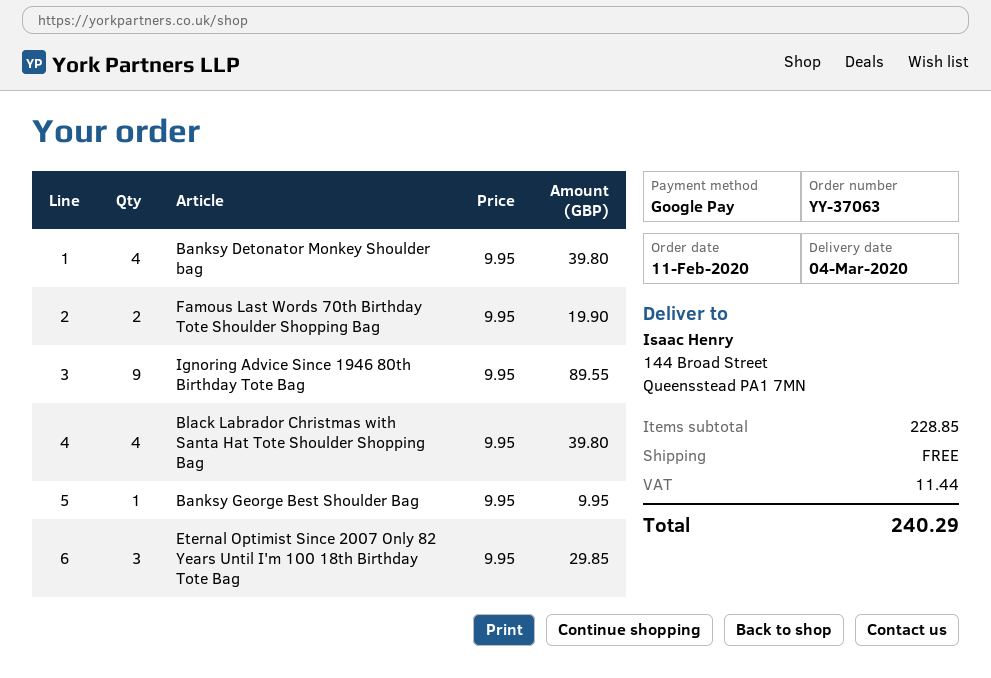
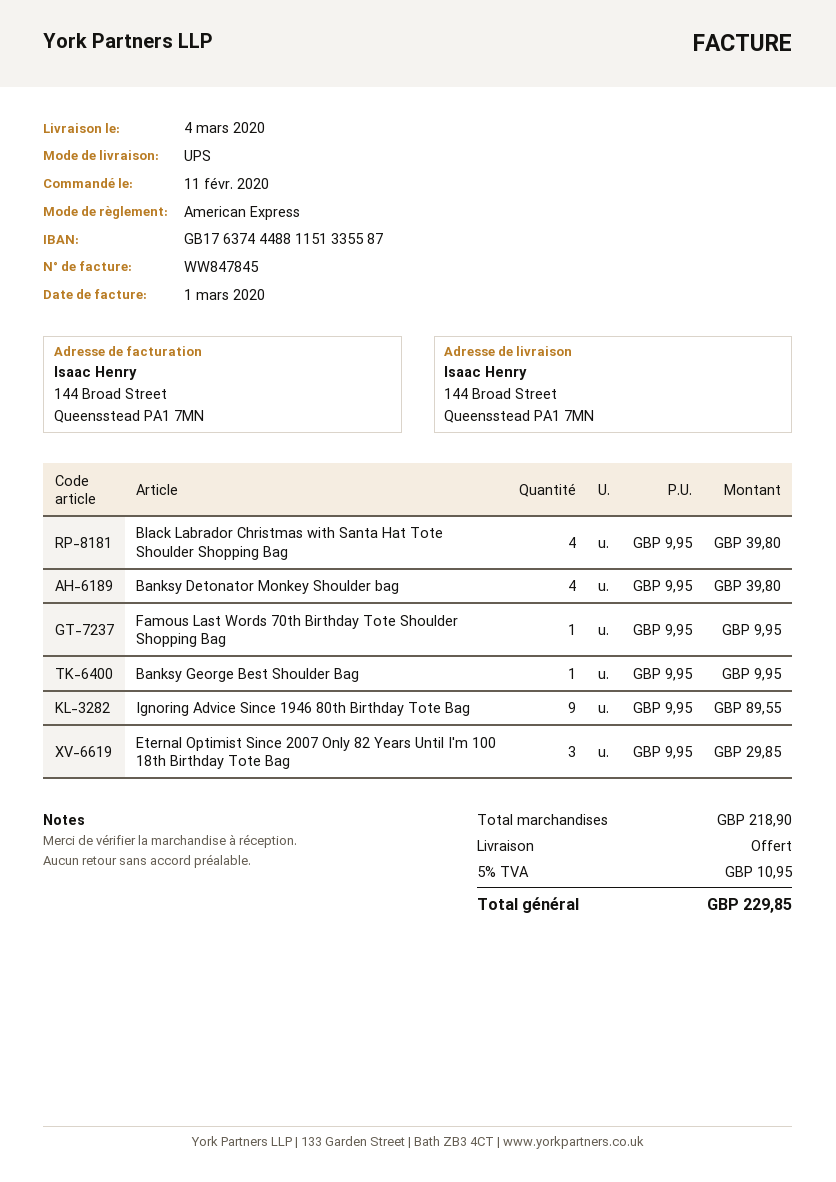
payment method: Google Pay -> American Express
Famous Last Words 70th Birthday Tote Shoulder Shopping Bag: 2 x 9.95 = 19.90 -> 1 x 9.95 = 9.95
subtotal: 228.85 -> 218.90
tax: 11.44 -> 10.95
total: 240.29 -> 229.85

